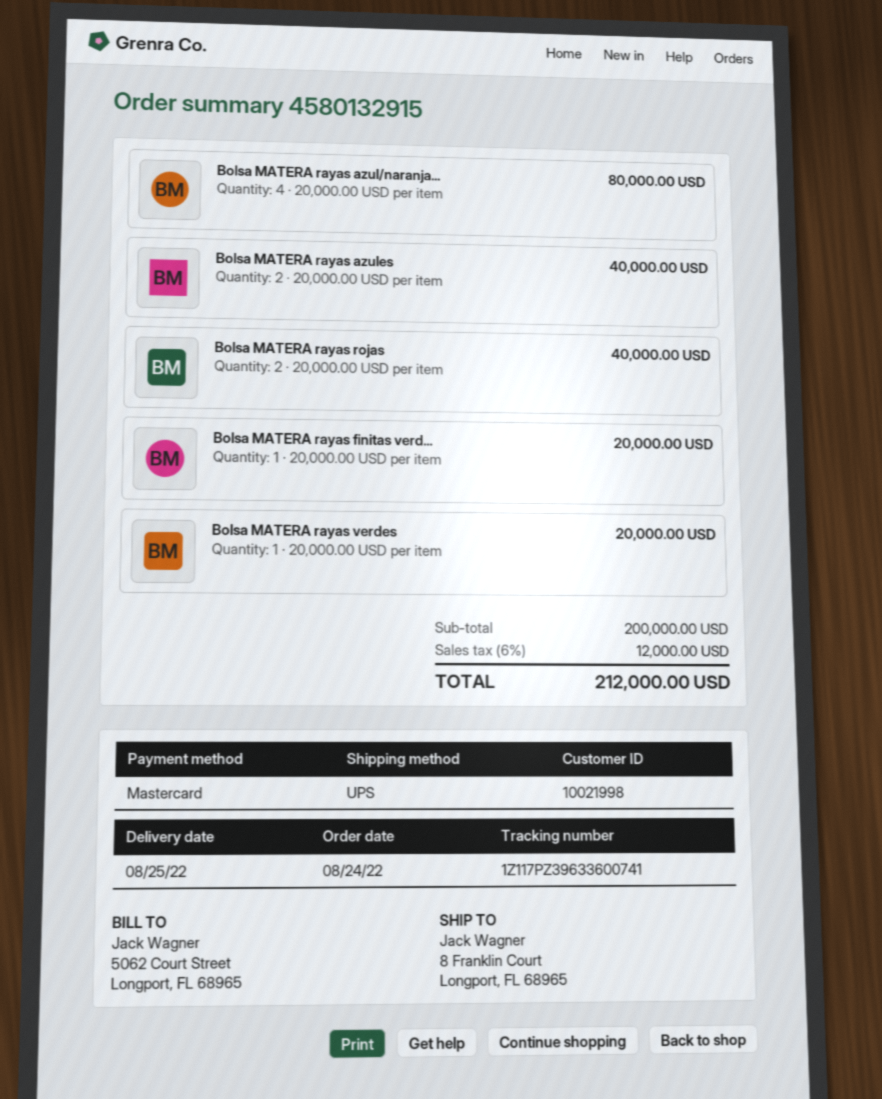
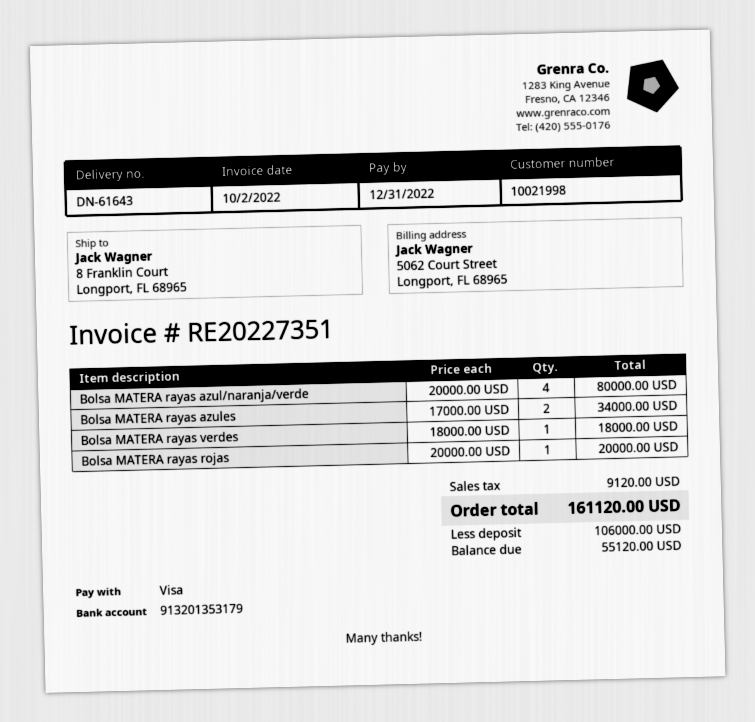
payment method: Mastercard -> Visa
Bolsa MATERA rayas azules: 2 x 20000.00 = 40000.00 -> 2 x 17000.00 = 34000.00
Bolsa MATERA rayas rojas: 2 x 20000.00 = 40000.00 -> 1 x 20000.00 = 20000.00
Bolsa MATERA rayas finitas verd...: 1 x 20000.00 = 20000.00 -> none
Bolsa MATERA rayas verdes: 1 x 20000.00 = 20000.00 -> 1 x 18000.00 = 18000.00
tax: 12000.00 -> 9120.00
total: 212000.00 -> 161120.00

